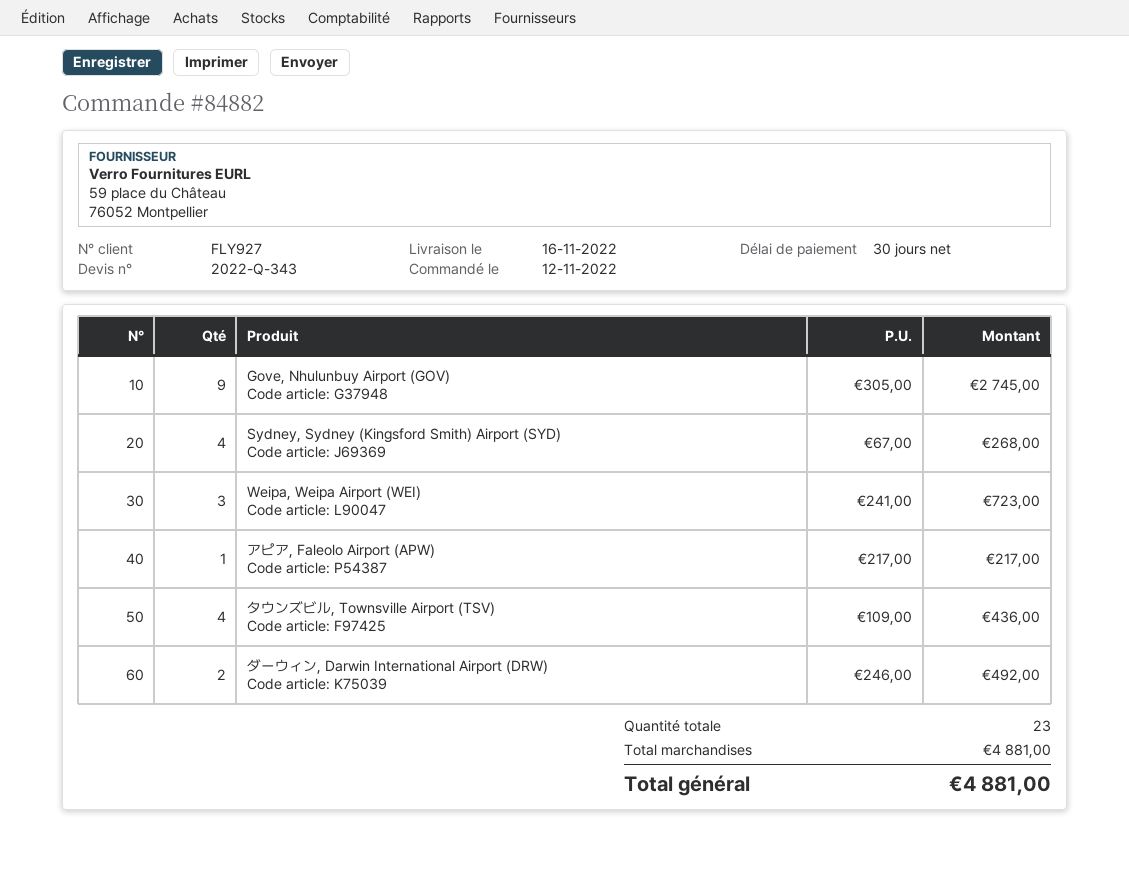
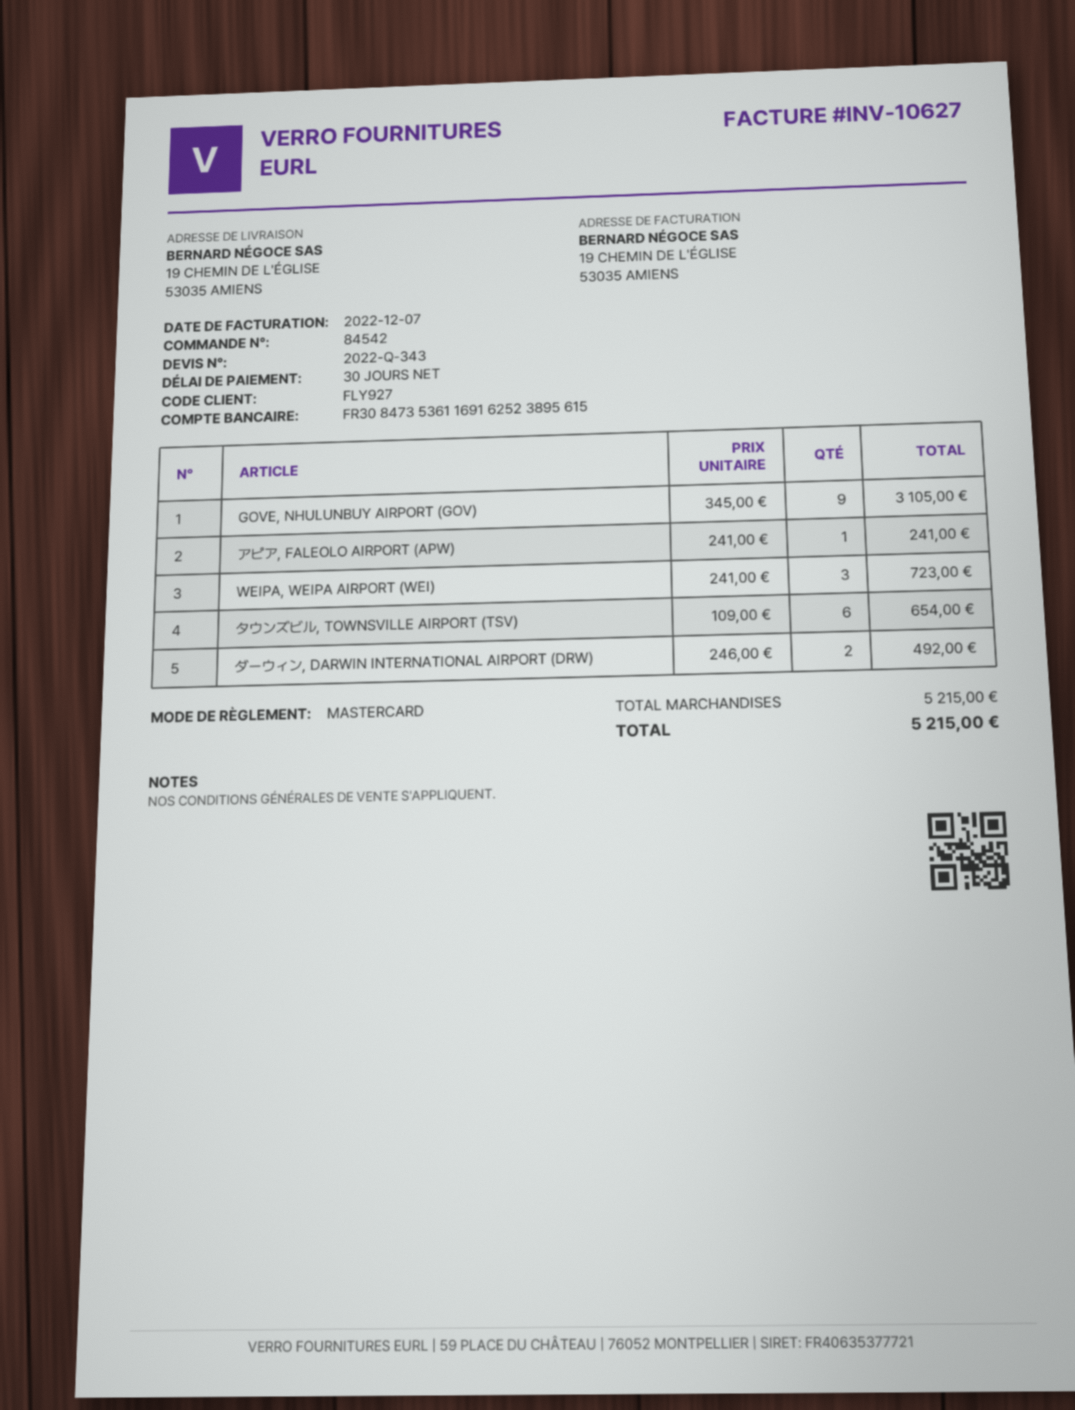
order number: 84882 -> 84542
Gove, Nhulunbuy Airport (GOV): 9 x 305.00 = 2745.00 -> 9 x 345.00 = 3105.00
Sydney, Sydney (Kingsford Smith) Airport (SYD): 4 x 67.00 = 268.00 -> none
アピア, Faleolo Airport (APW): 1 x 217.00 = 217.00 -> 1 x 241.00 = 241.00
タウンズビル, Townsville Airport (TSV): 4 x 109.00 = 436.00 -> 6 x 109.00 = 654.00
subtotal: 4881.00 -> 5215.00
total: 4881.00 -> 5215.00

